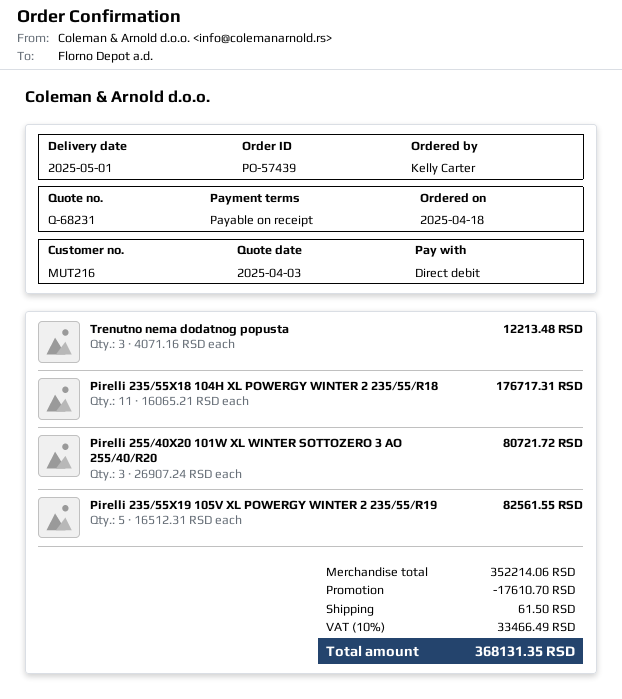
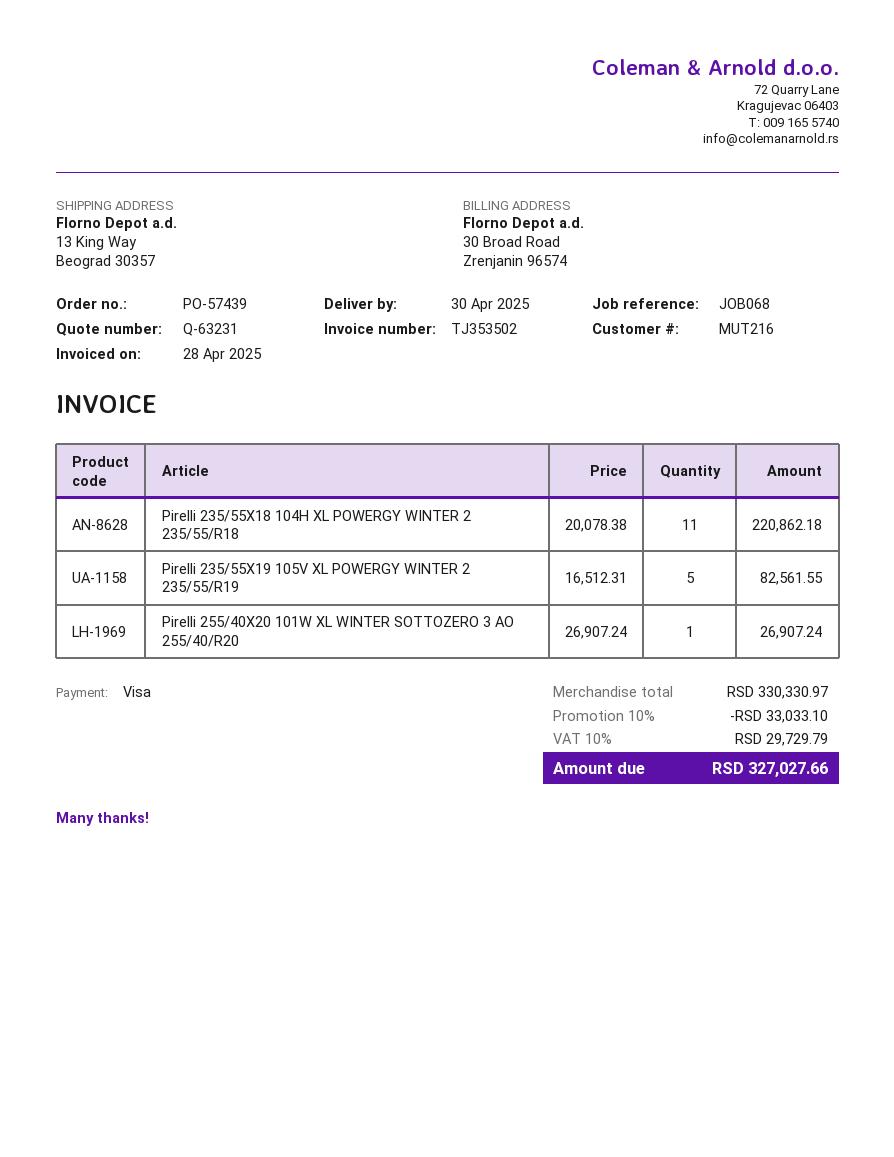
quote number: Q-68231 -> Q-63231
delivery date: 2025-05-01 -> 2025-04-30
payment method: direct debit -> Visa
Trenutno nema dodatnog popusta: 3 x 4071.16 = 12213.48 -> none
Pirelli 235/55X18 104H XL POWERGY WINTER 2 235/55/R18: 11 x 16065.21 = 176717.31 -> 11 x 20078.38 = 220862.18
Pirelli 255/40X20 101W XL WINTER SOTTOZERO 3 AO 255/40/R20: 3 x 26907.24 = 80721.72 -> 1 x 26907.24 = 26907.24
subtotal: 352214.06 -> 330330.97
discount: 17610.70 -> 33033.10
shipping: 61.50 -> none
tax: 10% = 33466.49 -> 10% = 29729.79
total: 368131.35 -> 327027.66

